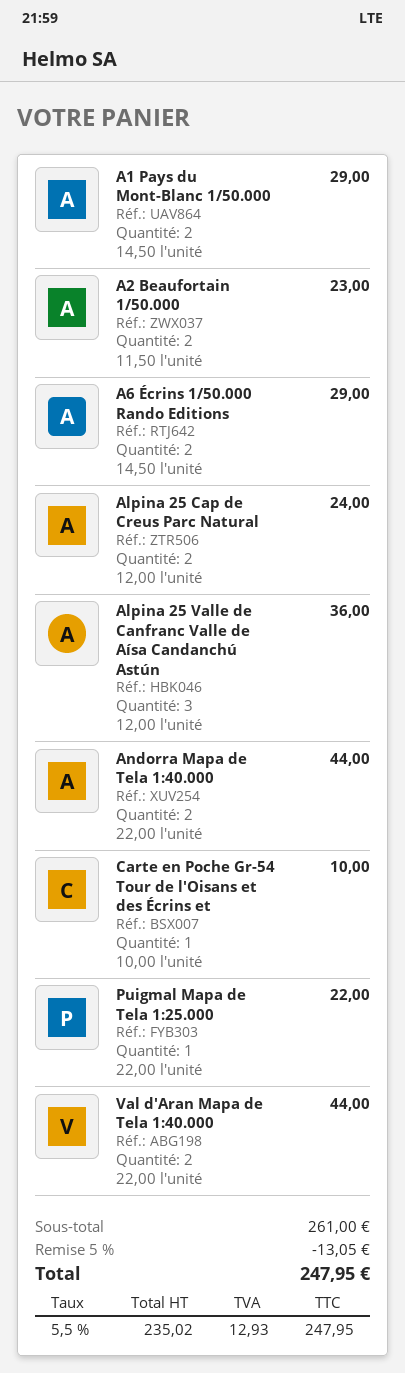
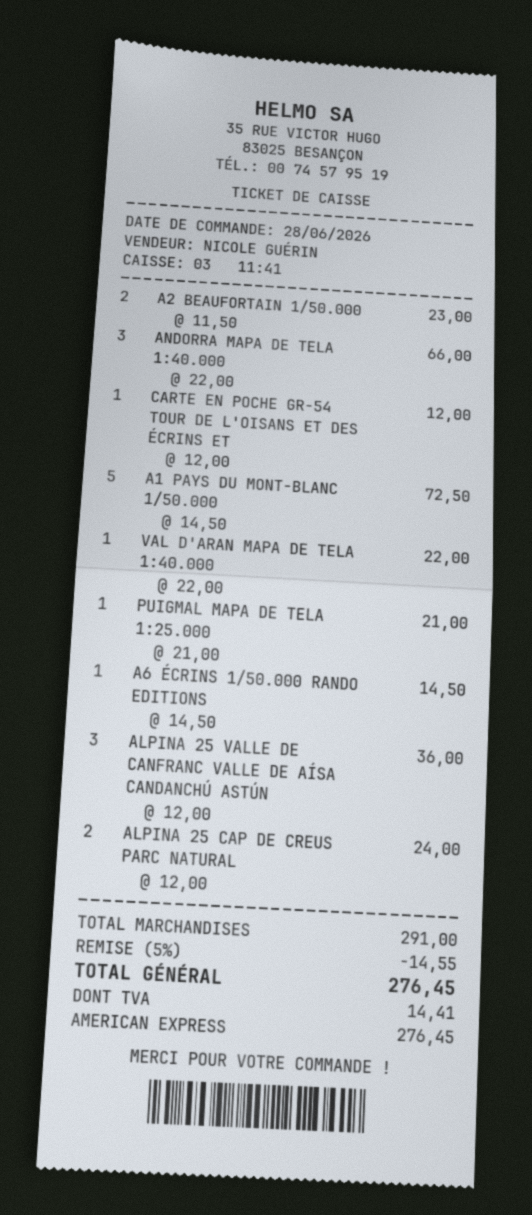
A1 Pays du Mont-Blanc 1/50.000: 2 x 14.50 = 29.00 -> 5 x 14.50 = 72.50
A6 Écrins 1/50.000 Rando Editions: 2 x 14.50 = 29.00 -> 1 x 14.50 = 14.50
Andorra Mapa de Tela 1:40.000: 2 x 22.00 = 44.00 -> 3 x 22.00 = 66.00
Carte en Poche Gr-54 Tour de l'Oisans et des Écrins et: 1 x 10.00 = 10.00 -> 1 x 12.00 = 12.00
Puigmal Mapa de Tela 1:25.000: 1 x 22.00 = 22.00 -> 1 x 21.00 = 21.00
Val d'Aran Mapa de Tela 1:40.000: 2 x 22.00 = 44.00 -> 1 x 22.00 = 22.00
subtotal: 261.00 -> 291.00
discount: 5% = 13.05 -> 5% = 14.55
tax: 12.93 -> 14.41
total: 247.95 -> 276.45

